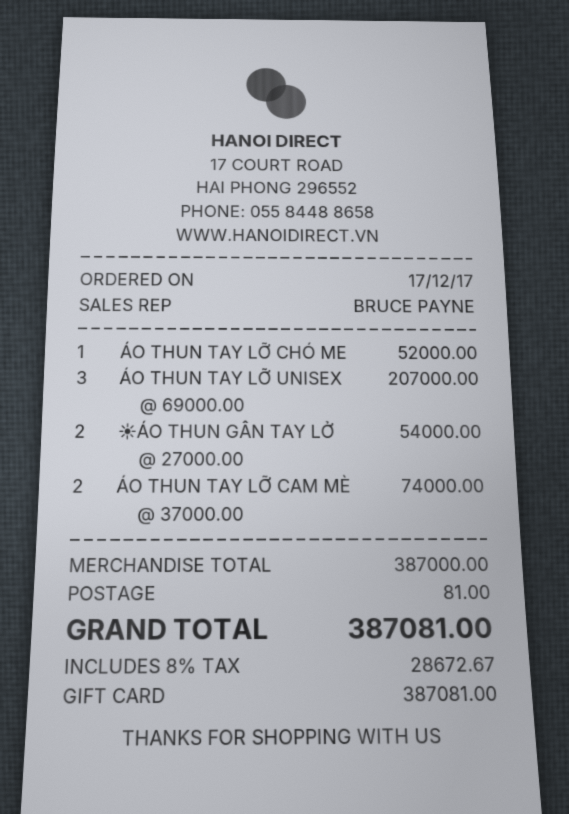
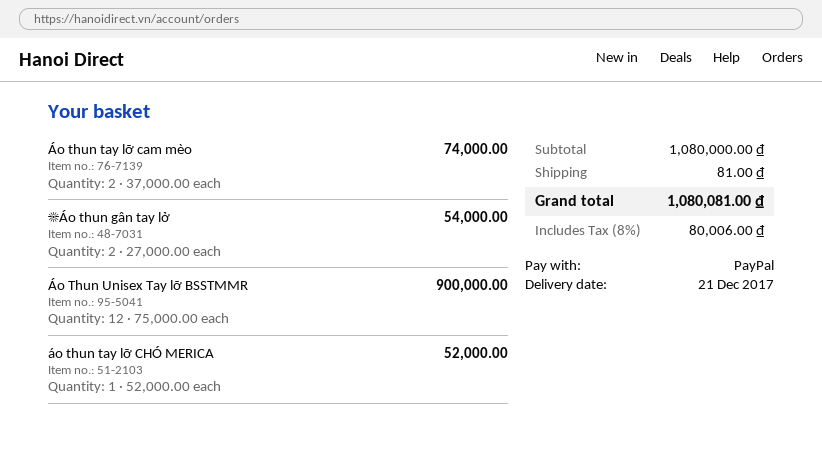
payment method: gift card -> PayPal
ÁO THUN TAY LỠ UNISEX: 3 x 69000.00 = 207000.00 -> none
Áo Thun Unisex Tay lỡ BSSTMMR: none -> 12 x 75000.00 = 900000.00
subtotal: 387000.00 -> 1080000.00
tax: 8% = 28672.67 -> 8% = 80006.00
total: 387081.00 -> 1080081.00

